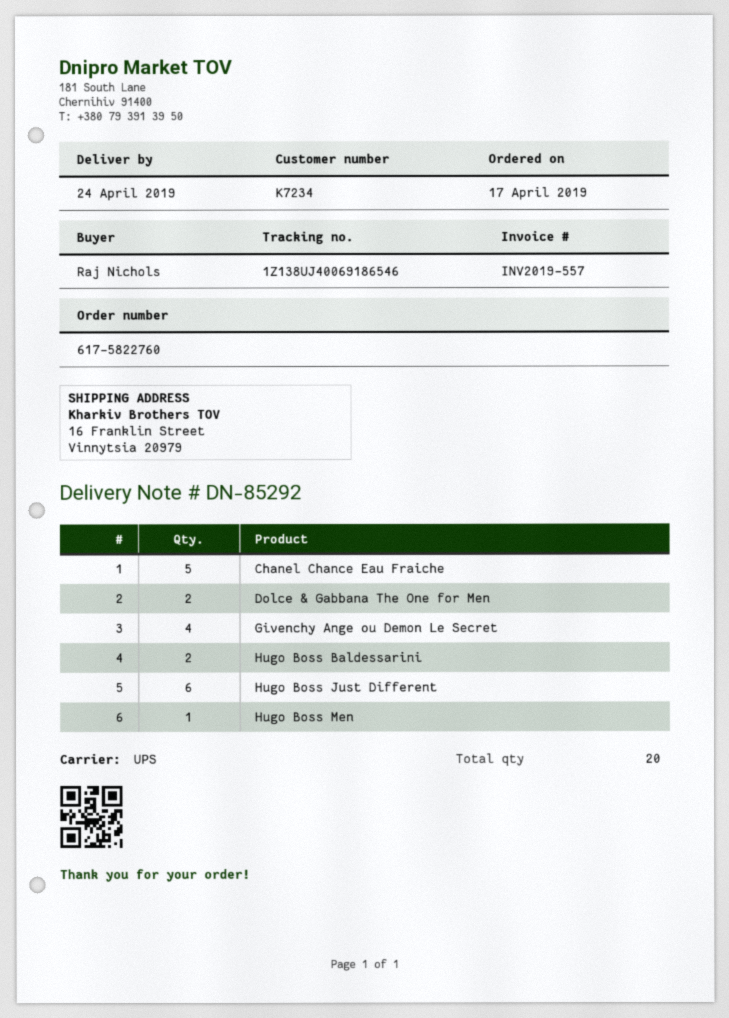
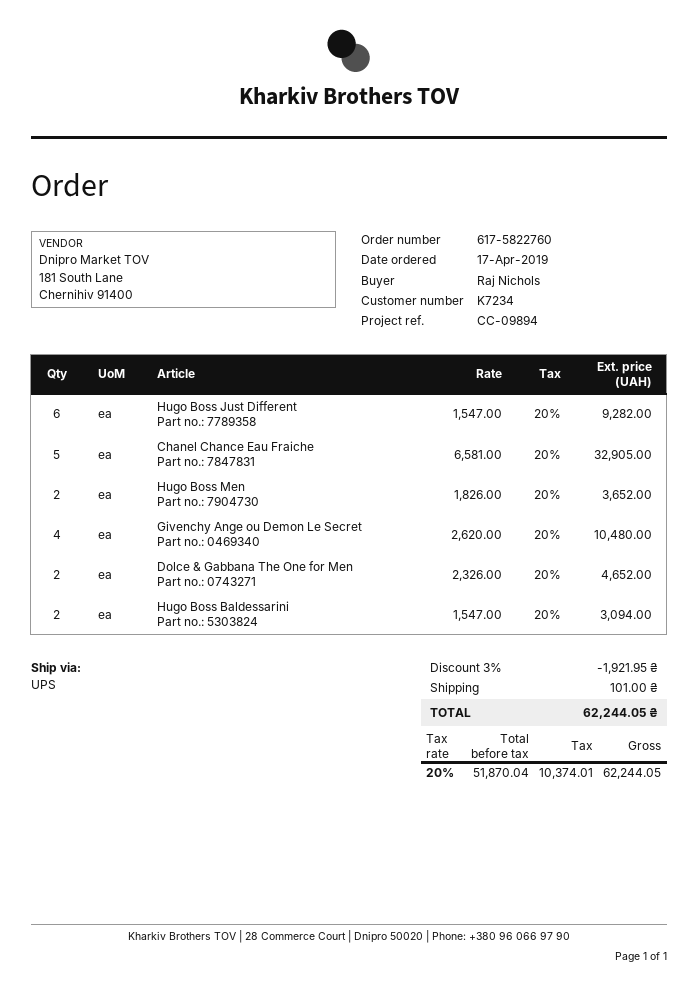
Hugo Boss Men: 1 -> 2

